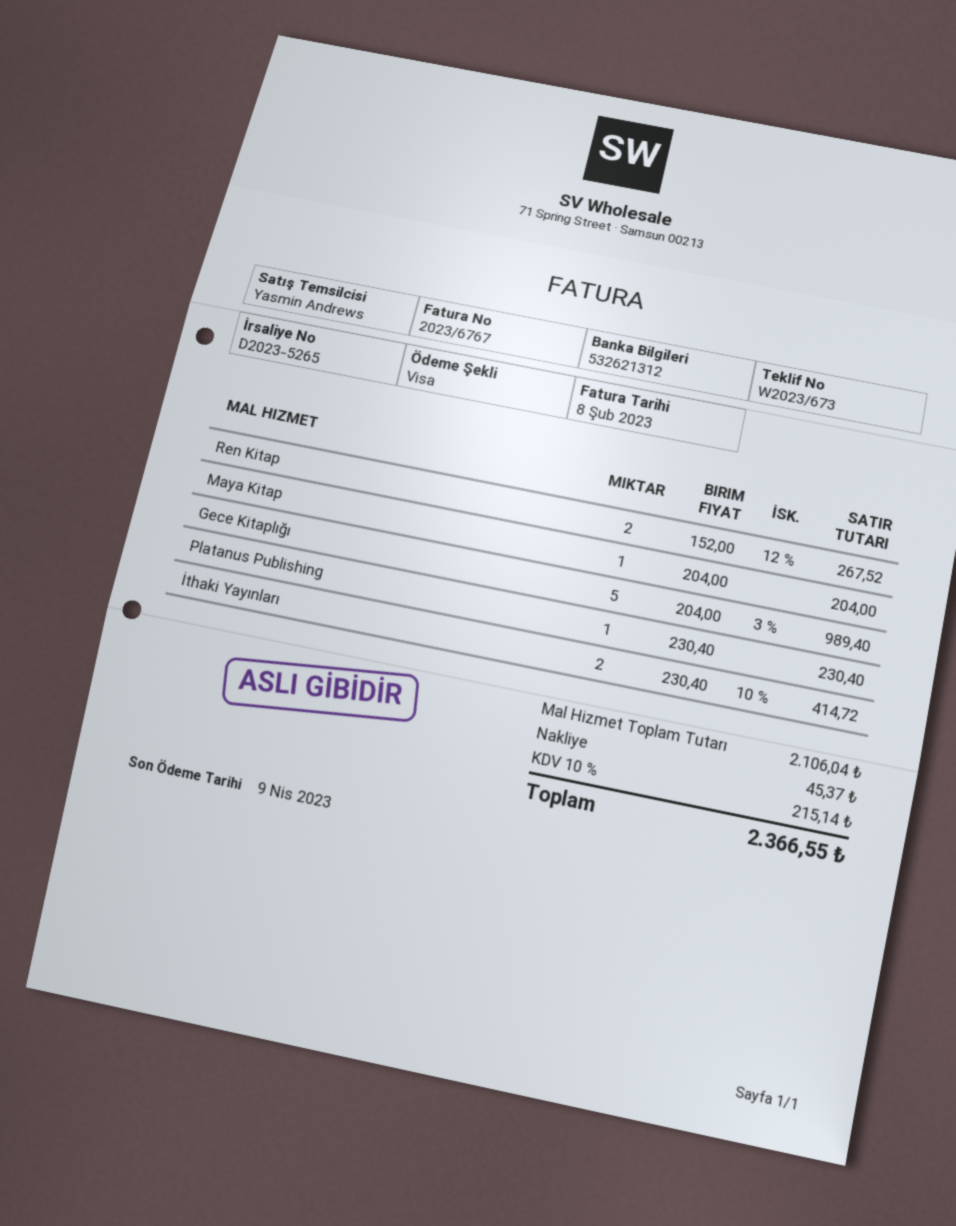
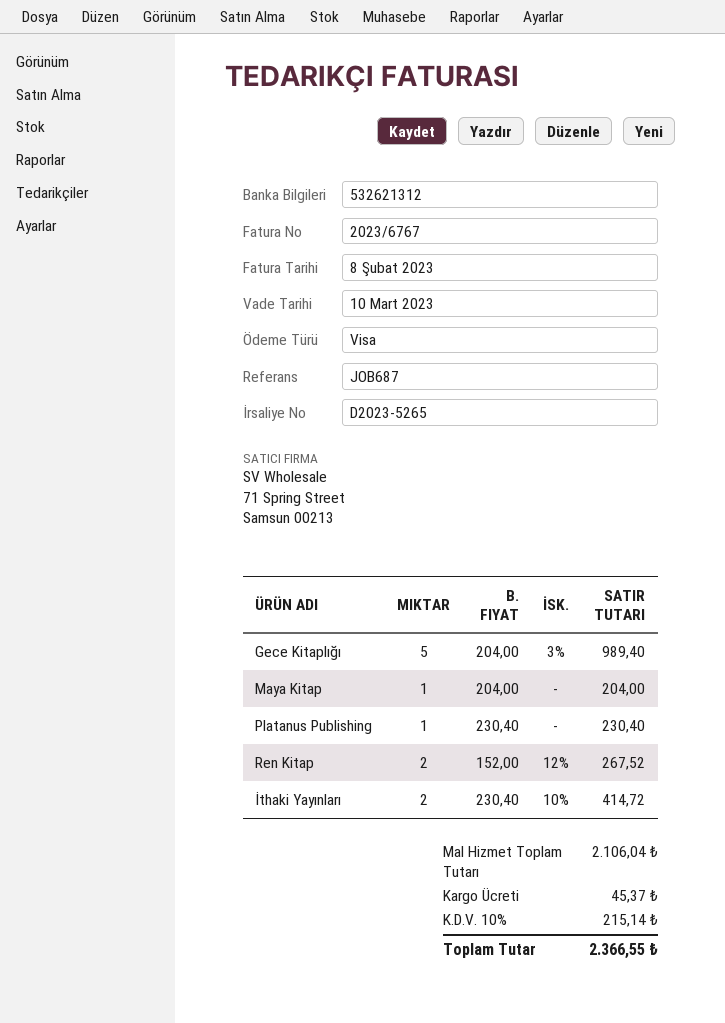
due date: 2023-04-09 -> 2023-03-10

